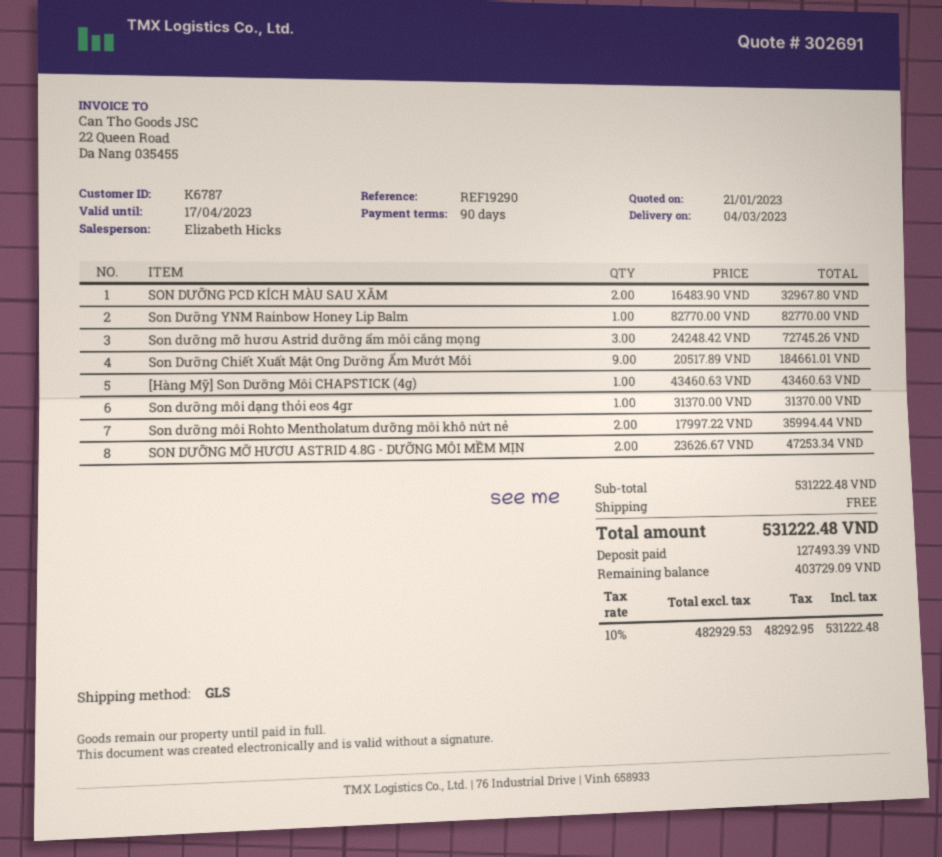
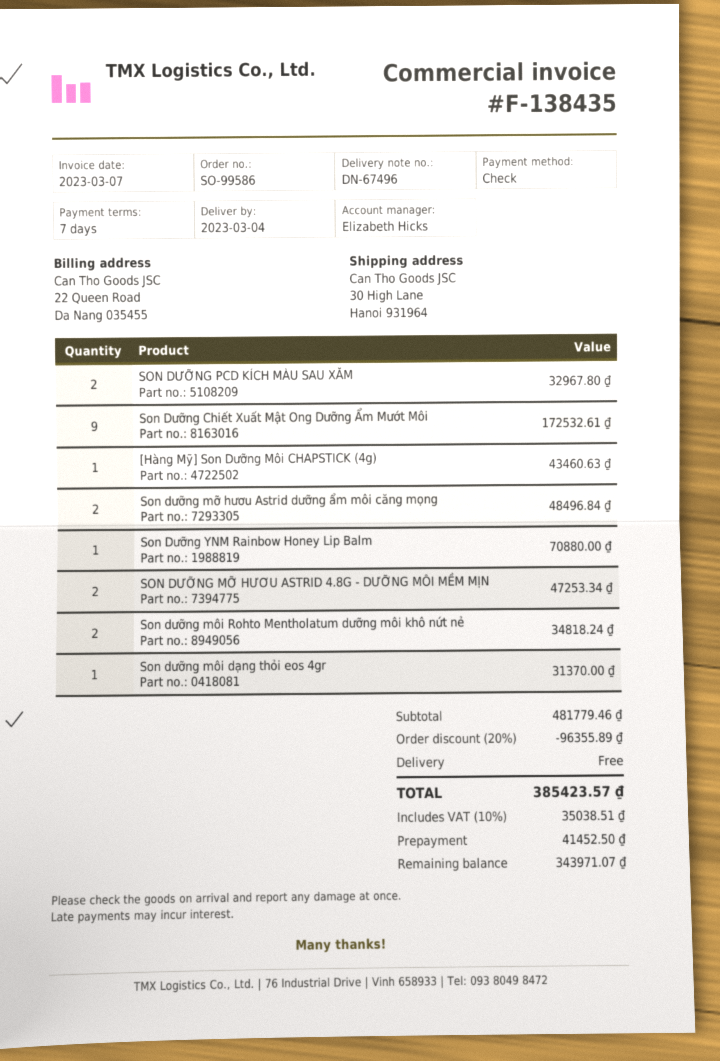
payment terms: 90 days -> 7 days
Son Dưỡng YNM Rainbow Honey Lip Balm: 1 for 82770.00 -> 1 for 70880.00
Son dưỡng mỡ hươu Astrid dưỡng ẩm môi căng mọng: 3 for 72745.26 -> 2 for 48496.84
Son Dưỡng Chiết Xuất Mật Ong Dưỡng Ẩm Mướt Môi: 9 for 184661.01 -> 9 for 172532.61
Son dưỡng môi Rohto Mentholatum dưỡng môi khô nứt nẻ: 2 for 35994.44 -> 2 for 34818.24
subtotal: 531222.48 -> 481779.46
discount: none -> 20% = 96355.89
tax: 10% = 48292.95 -> 10% = 35038.51
total: 531222.48 -> 385423.57
deposit: 127493.39 -> 41452.50
balance: 403729.09 -> 343971.07

